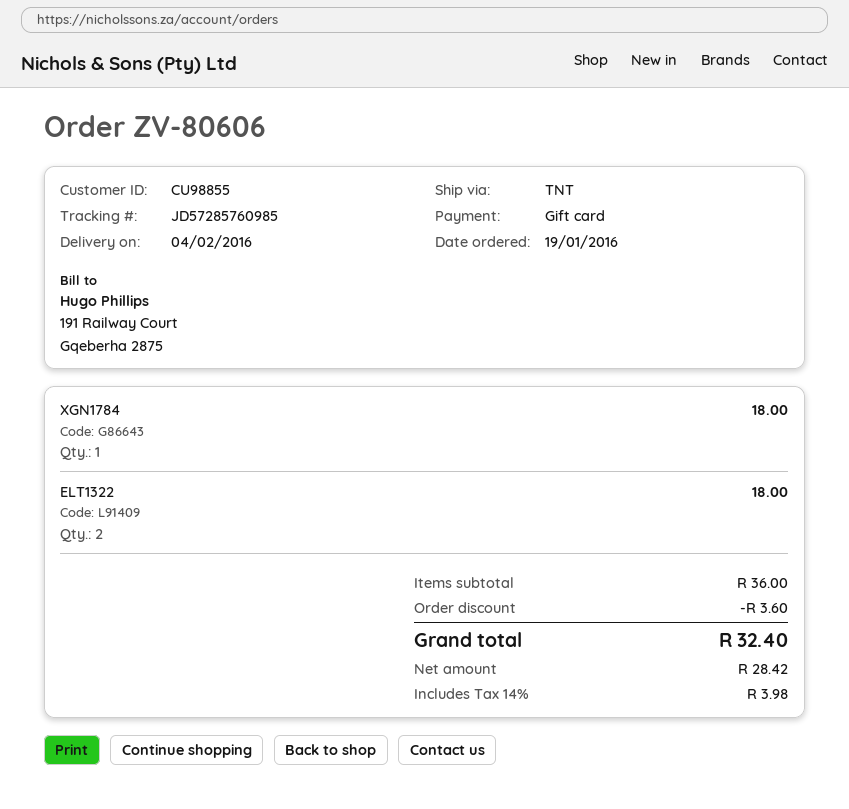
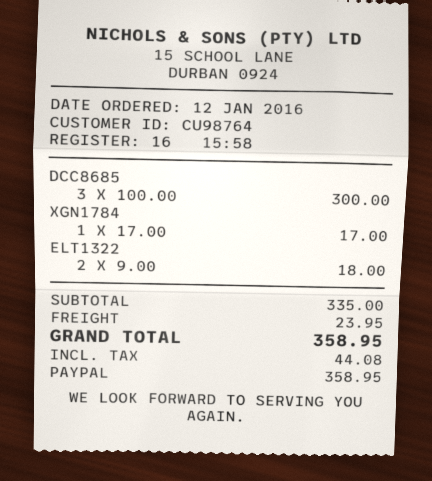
order date: 2016-01-19 -> 2016-01-12
customer number: CU98855 -> CU98764
payment method: gift card -> PayPal
XGN1784: 1 for 18.00 -> 1 for 17.00
DCC8685: none -> 3 for 300.00
subtotal: 36.00 -> 335.00
discount: 3.60 -> none
shipping: none -> 23.95
tax: 3.98 -> 44.08
total: 32.40 -> 358.95

